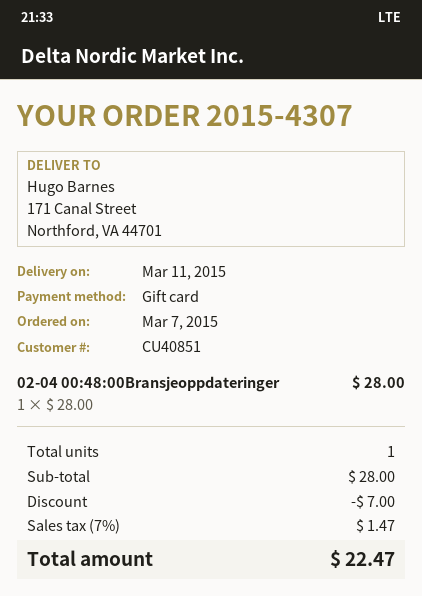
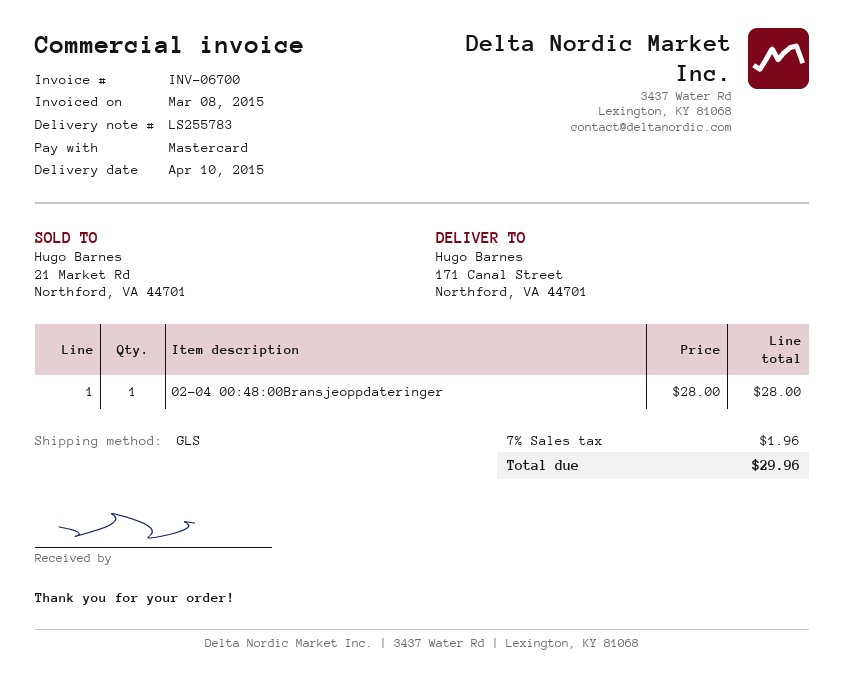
delivery date: 2015-03-11 -> 2015-04-10
payment method: gift card -> Mastercard
discount: 7.00 -> none
tax: 7% = 1.47 -> 7% = 1.96
total: 22.47 -> 29.96

